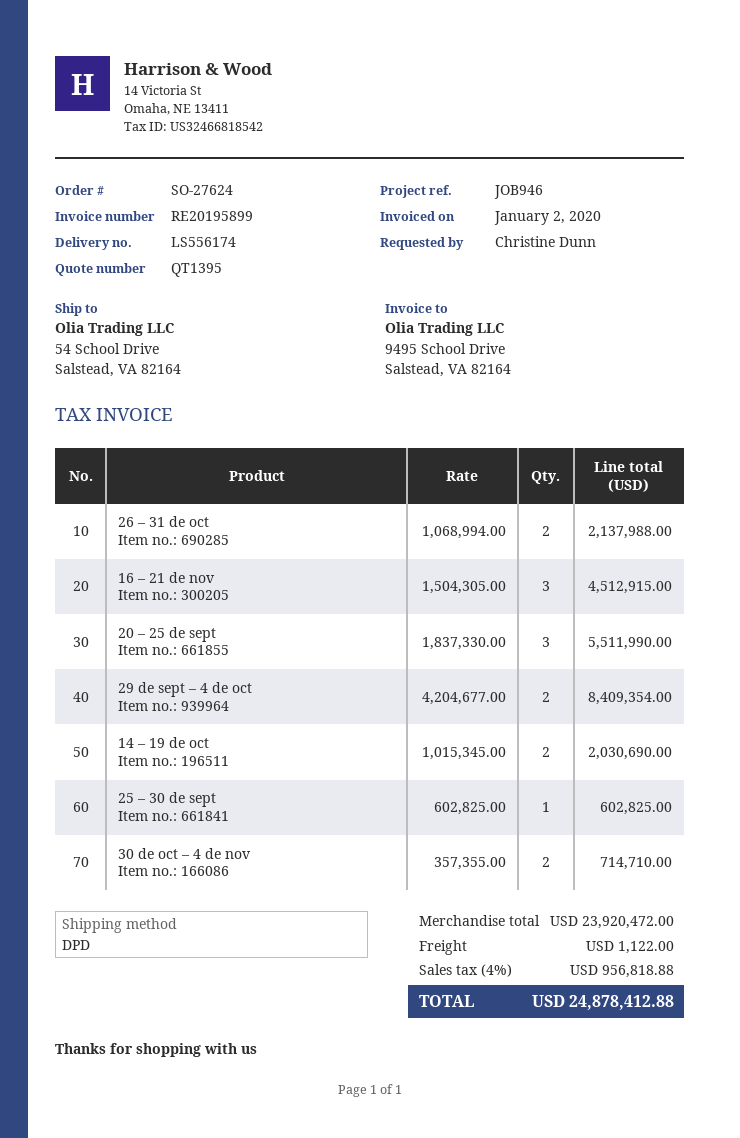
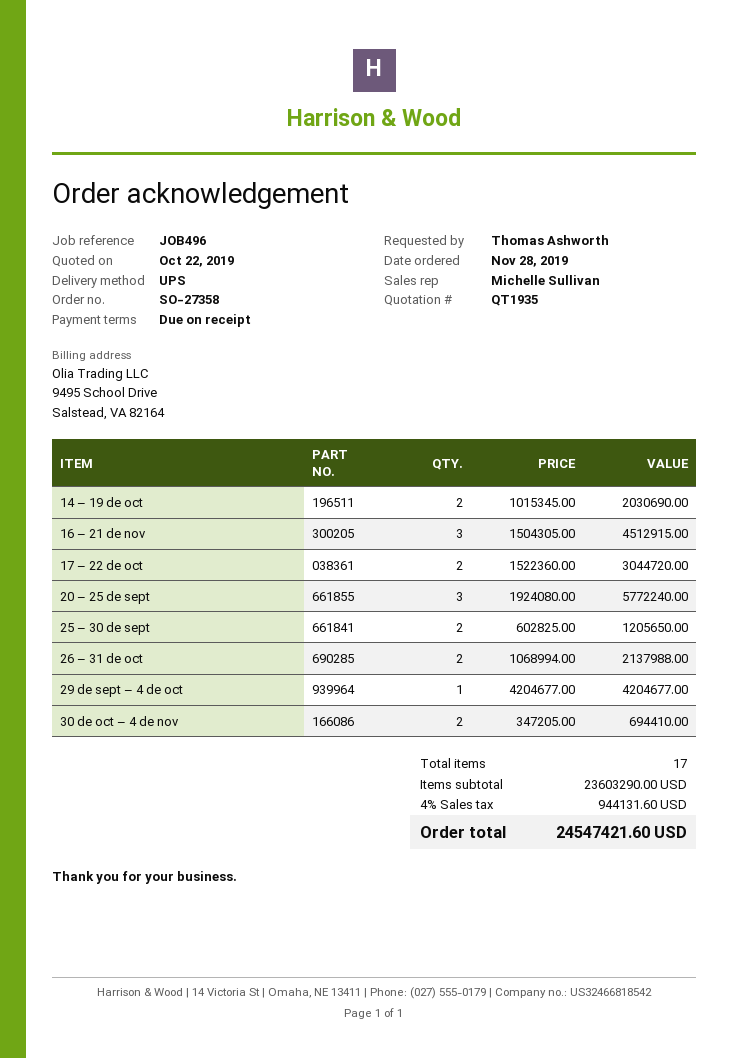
quote number: QT1395 -> QT1935
order number: SO-27624 -> SO-27358
reference: JOB946 -> JOB496
ordered by: Christine Dunn -> Thomas Ashworth
shipping method: DPD -> UPS
20 – 25 de sept: 3 x 1837330.00 = 5511990.00 -> 3 x 1924080.00 = 5772240.00
29 de sept – 4 de oct: 2 x 4204677.00 = 8409354.00 -> 1 x 4204677.00 = 4204677.00
25 – 30 de sept: 1 x 602825.00 = 602825.00 -> 2 x 602825.00 = 1205650.00
30 de oct – 4 de nov: 2 x 357355.00 = 714710.00 -> 2 x 347205.00 = 694410.00
17 – 22 de oct: none -> 2 x 1522360.00 = 3044720.00
subtotal: 23920472.00 -> 23603290.00
shipping: 1122.00 -> none
tax: 4% = 956818.88 -> 4% = 944131.60
total: 24878412.88 -> 24547421.60

